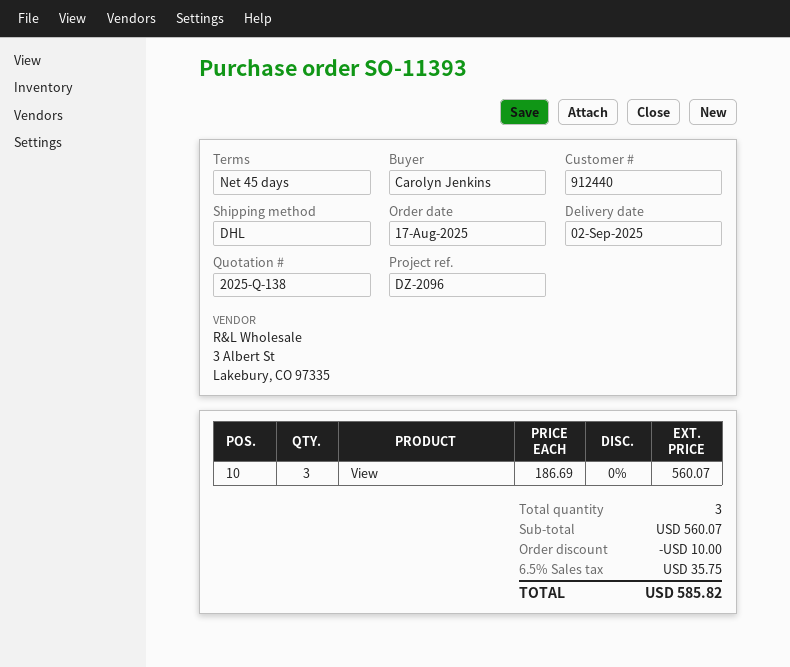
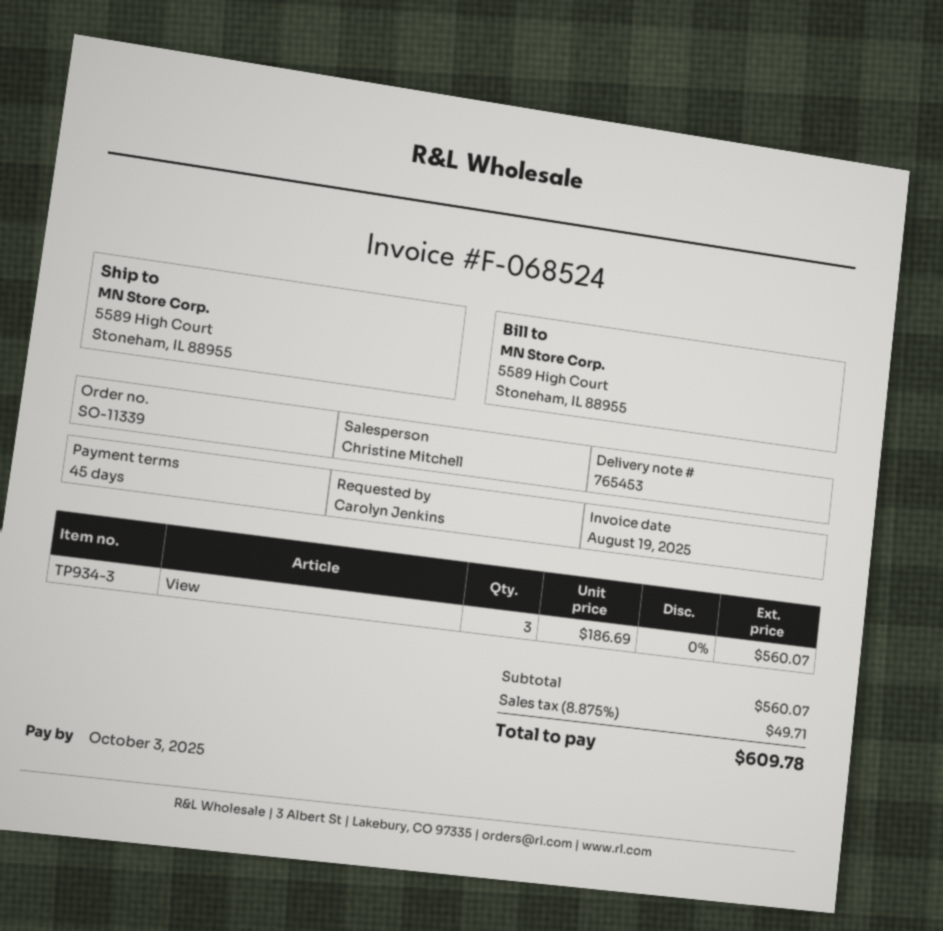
order number: SO-11393 -> SO-11339
discount: 10.00 -> none
tax: 6.5% = 35.75 -> 8.875% = 49.71
total: 585.82 -> 609.78

